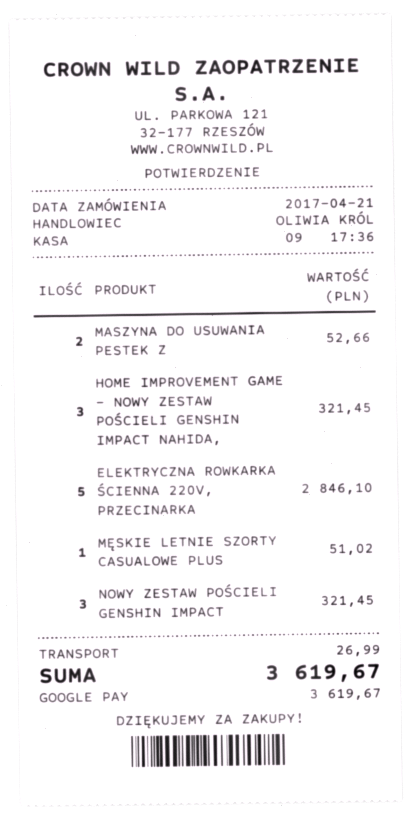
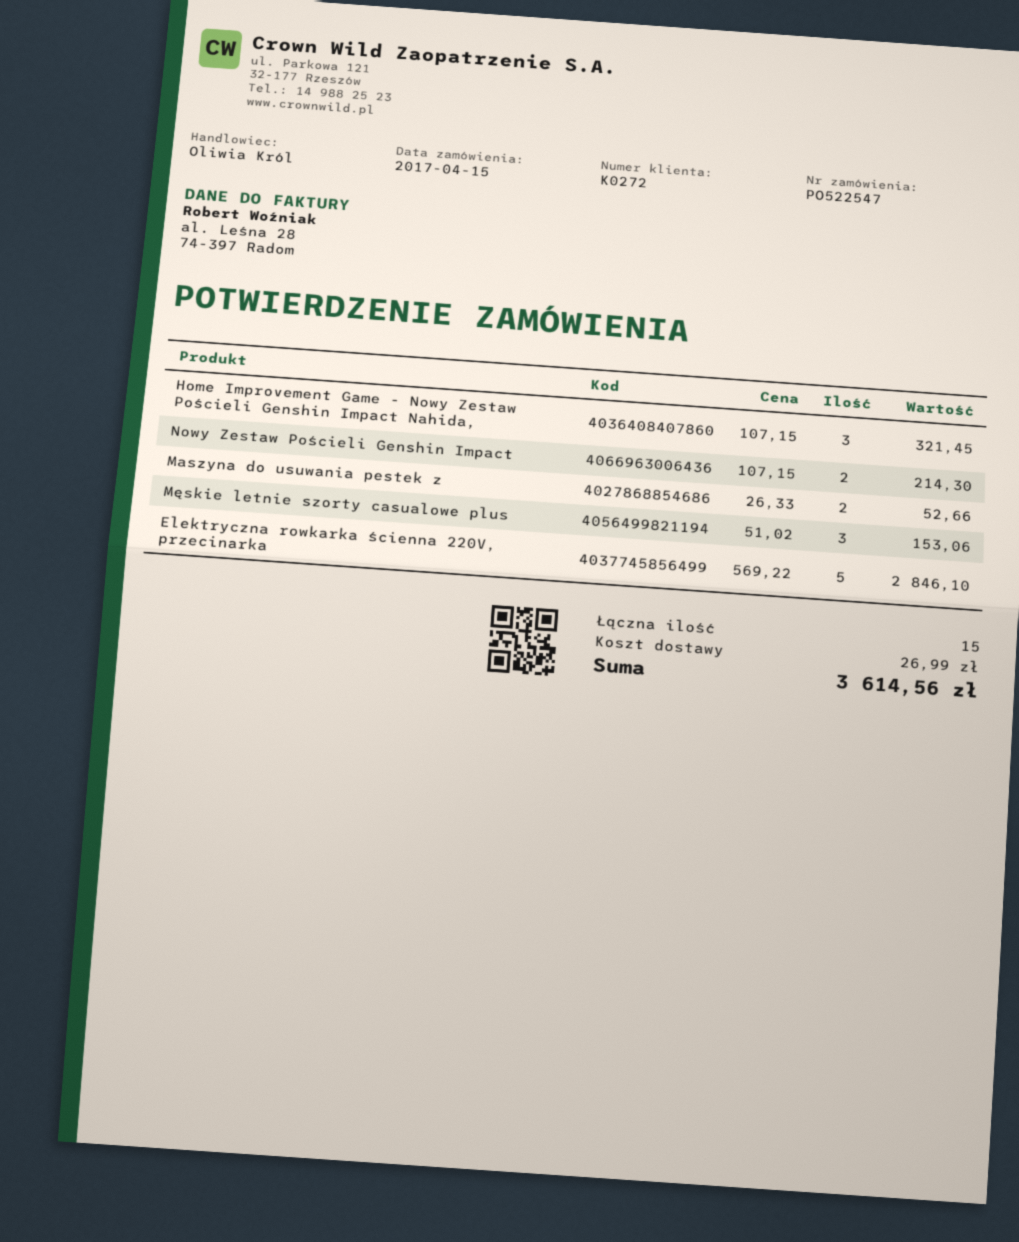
order date: 2017-04-21 -> 2017-04-15
MĘSKIE LETNIE SZORTY CASUALOWE PLUS: 1 for 51.02 -> 3 for 153.06
NOWY ZESTAW POŚCIELI GENSHIN IMPACT: 3 for 321.45 -> 2 for 214.30
total: 3619.67 -> 3614.56

